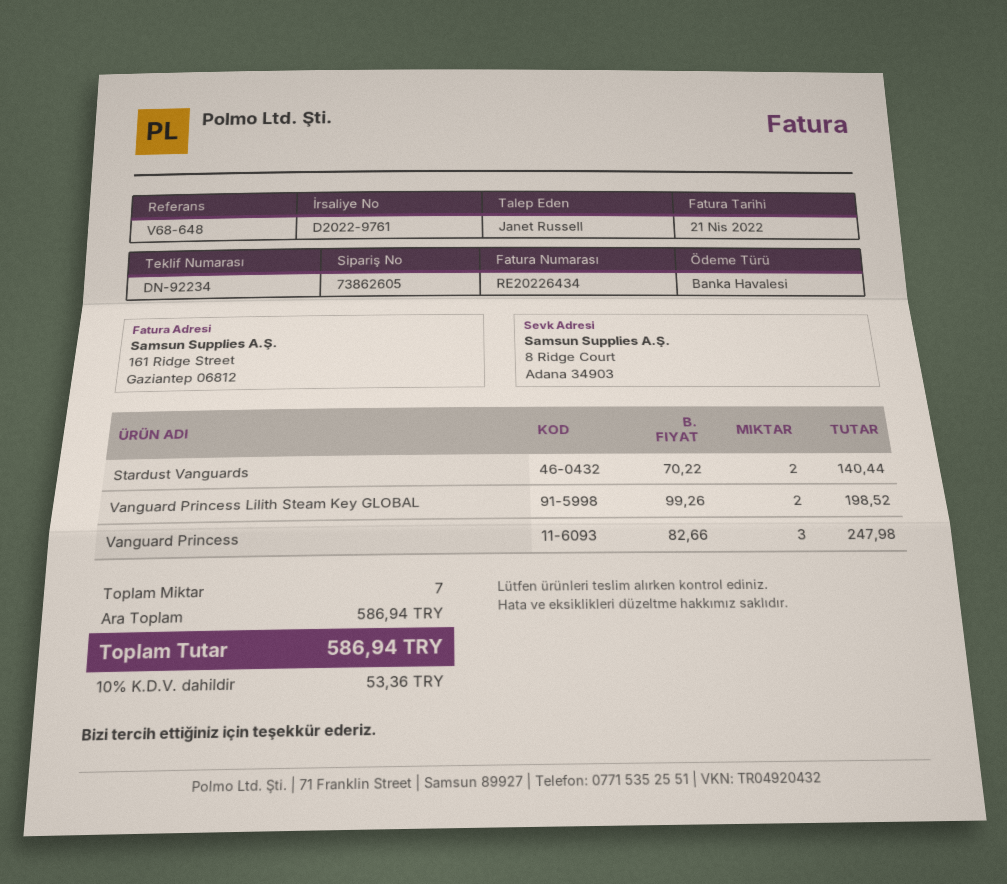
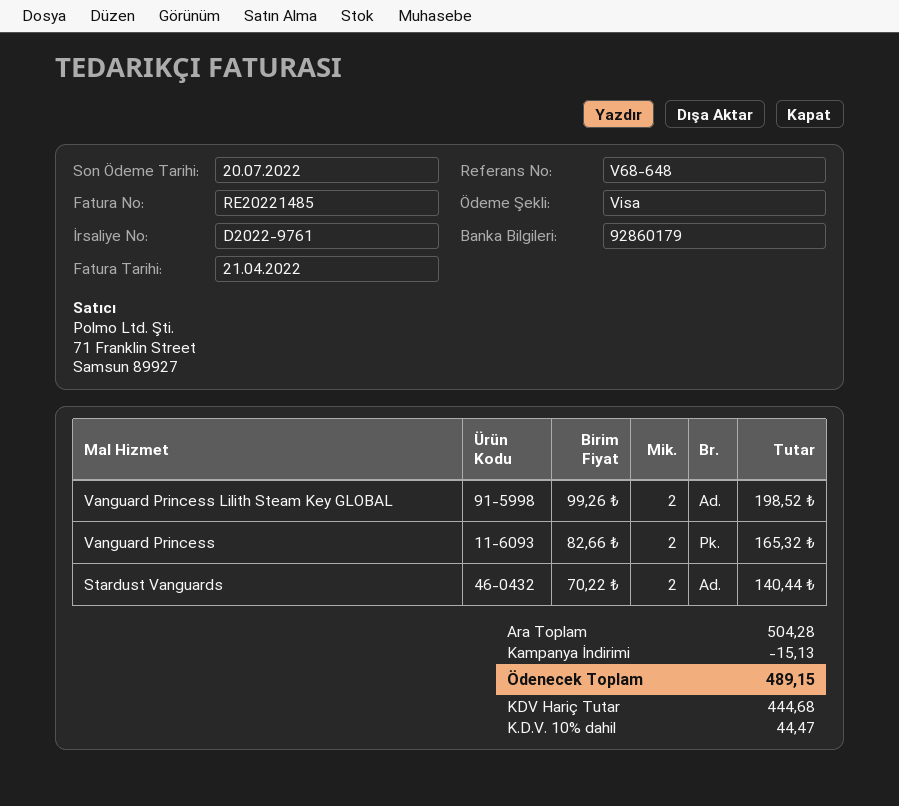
invoice number: RE20226434 -> RE20221485
payment method: bank transfer -> Visa
Vanguard Princess: 3 x 82.66 = 247.98 -> 2 x 82.66 = 165.32
subtotal: 586.94 -> 504.28
discount: none -> 15.13
tax: 10% = 53.36 -> 10% = 44.47
total: 586.94 -> 489.15

